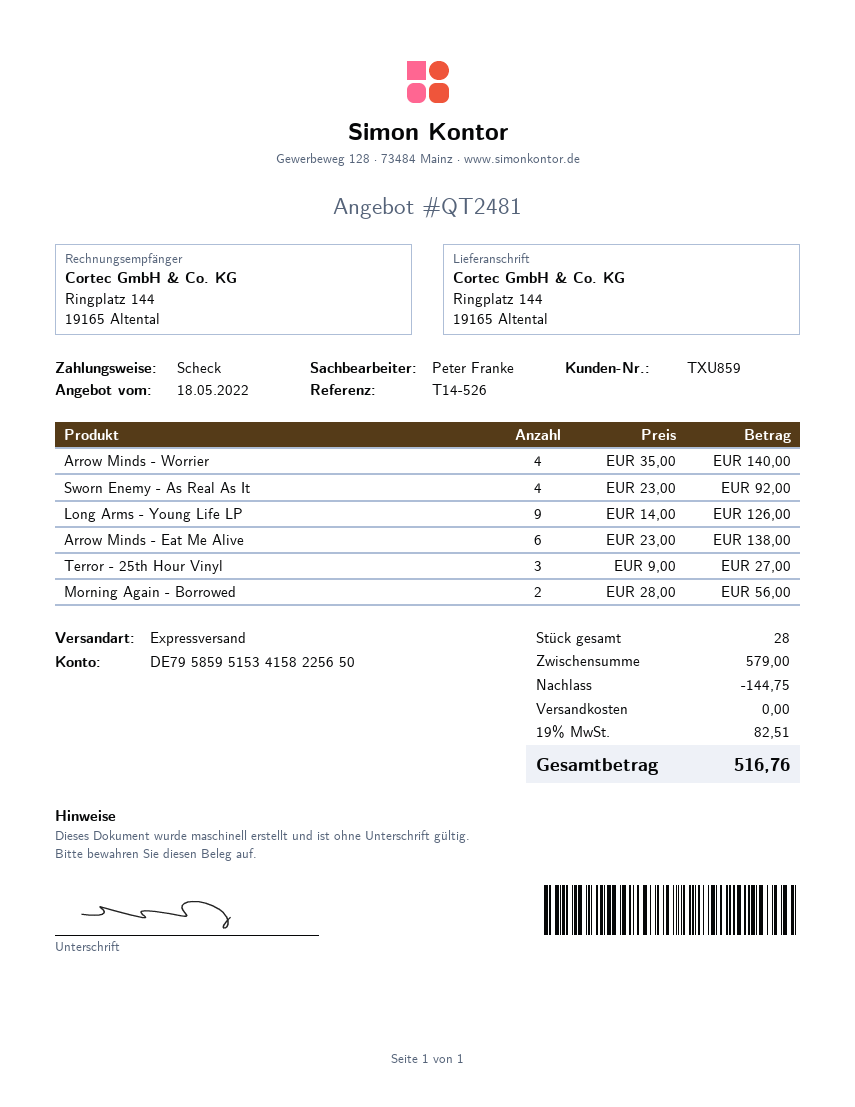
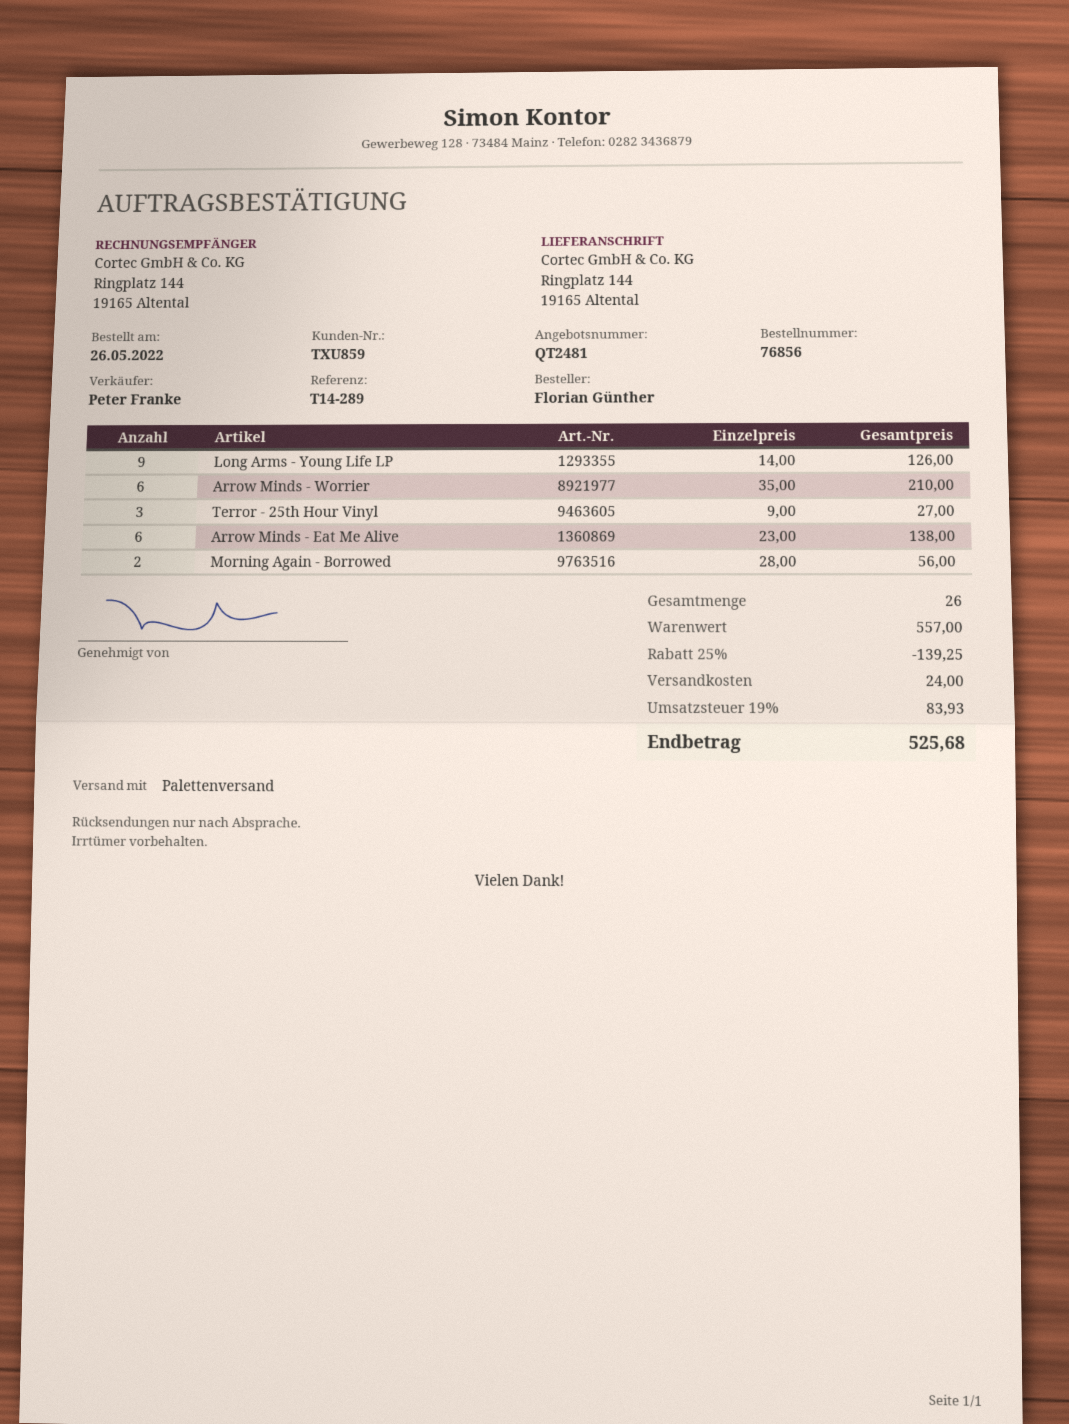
reference: T14-526 -> T14-289
shipping method: express -> pallet freight
Arrow Minds - Worrier: 4 x 35.00 = 140.00 -> 6 x 35.00 = 210.00
Sworn Enemy - As Real As It: 4 x 23.00 = 92.00 -> none
total quantity: 28 -> 26
subtotal: 579.00 -> 557.00
discount: 144.75 -> 139.25
shipping: 0.00 -> 24.00
tax: 19% = 82.51 -> 19% = 83.93
total: 516.76 -> 525.68

